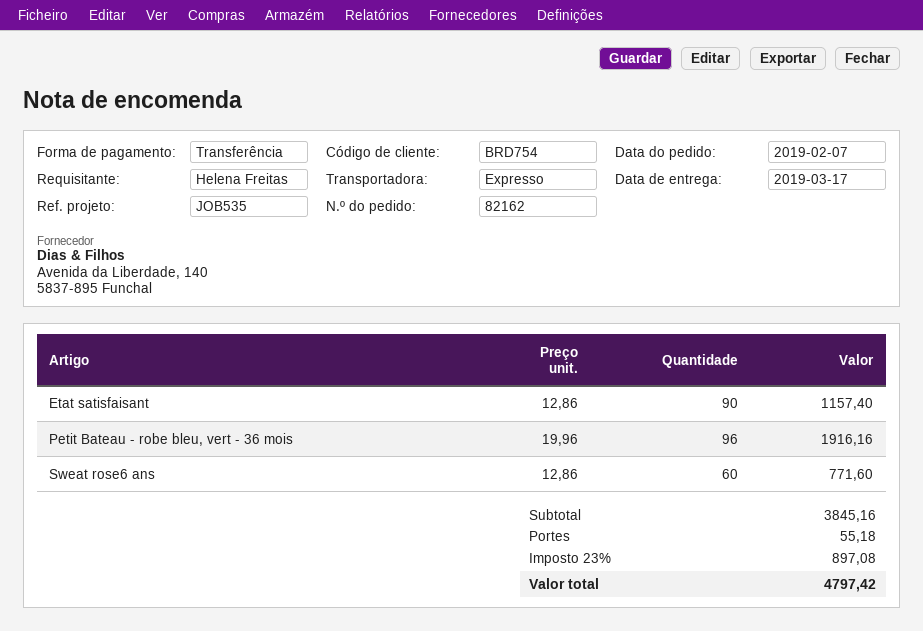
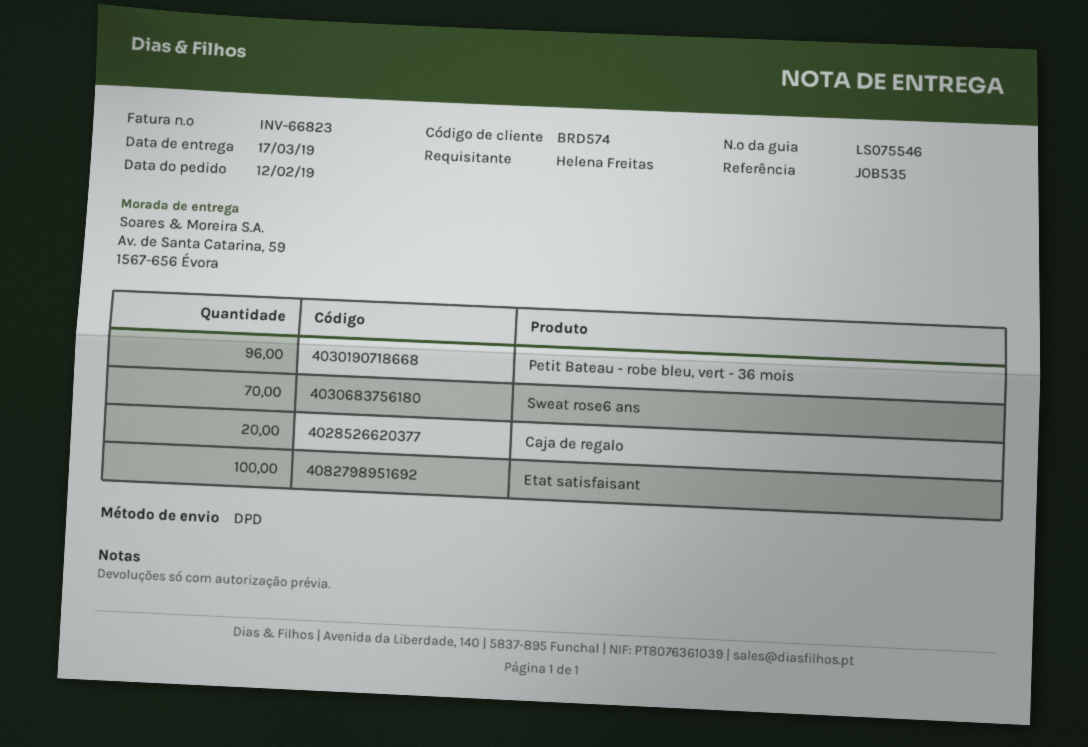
order date: 2019-02-07 -> 2019-02-12
customer number: BRD754 -> BRD574
shipping method: express -> DPD
Etat satisfaisant: 90 -> 100
Sweat rose6 ans: 60 -> 70
Caja de regalo: none -> 20

